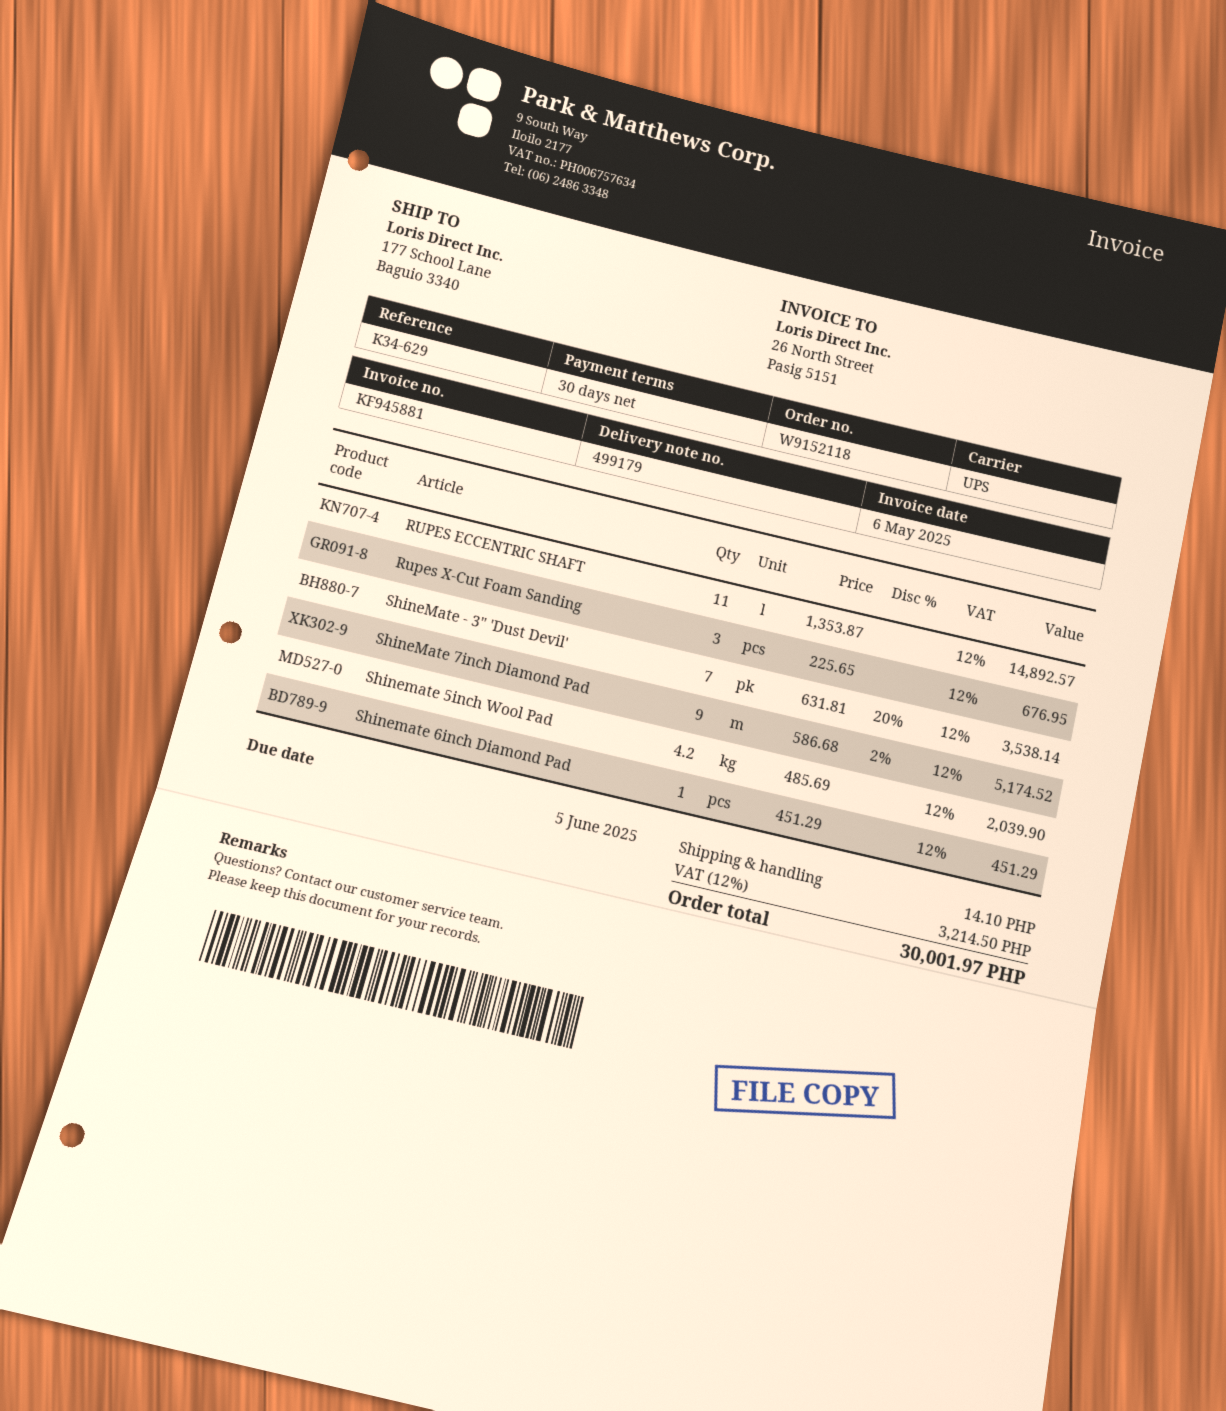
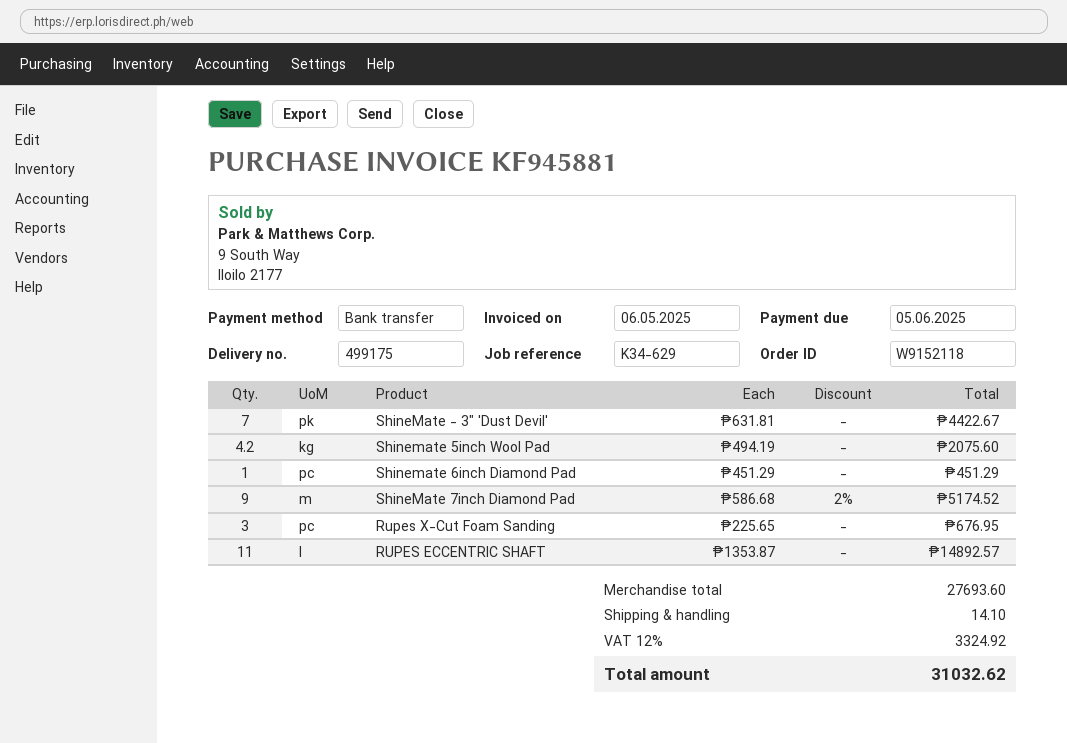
delivery note number: 499179 -> 499175
ShineMate - 3" 'Dust Devil': 7 x 631.81 - 20% = 3538.14 -> 7 x 631.81 = 4422.67
Shinemate 5inch Wool Pad: 4.2 x 485.69 = 2039.90 -> 4.2 x 494.19 = 2075.60
tax: 12% = 3214.50 -> 12% = 3324.92
total: 30001.97 -> 31032.62

